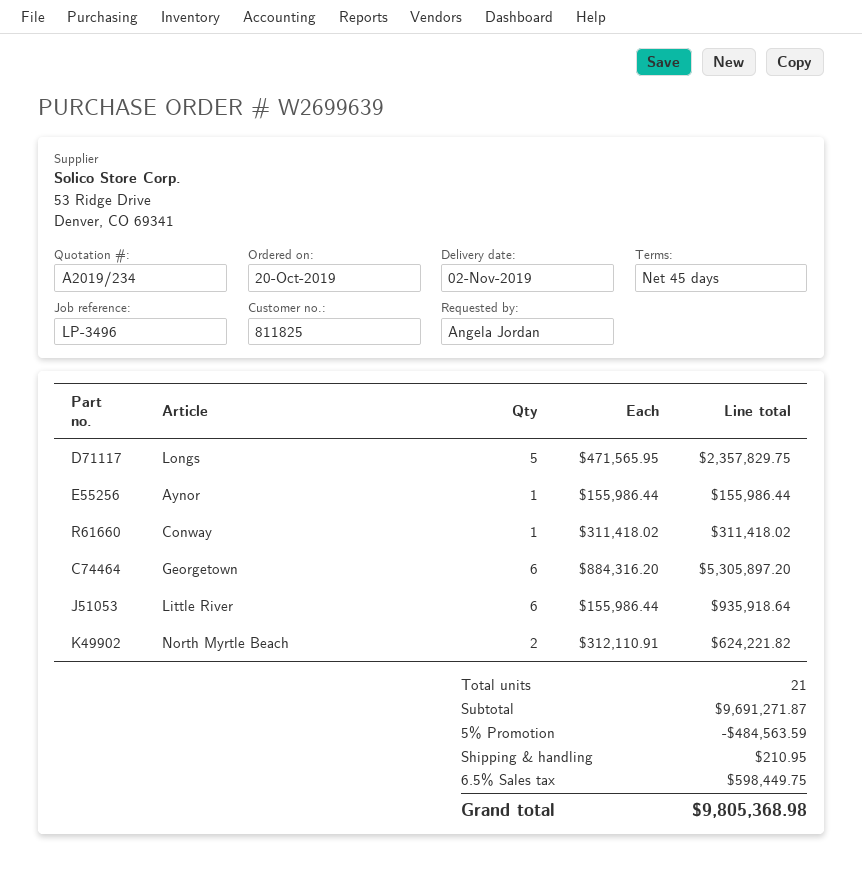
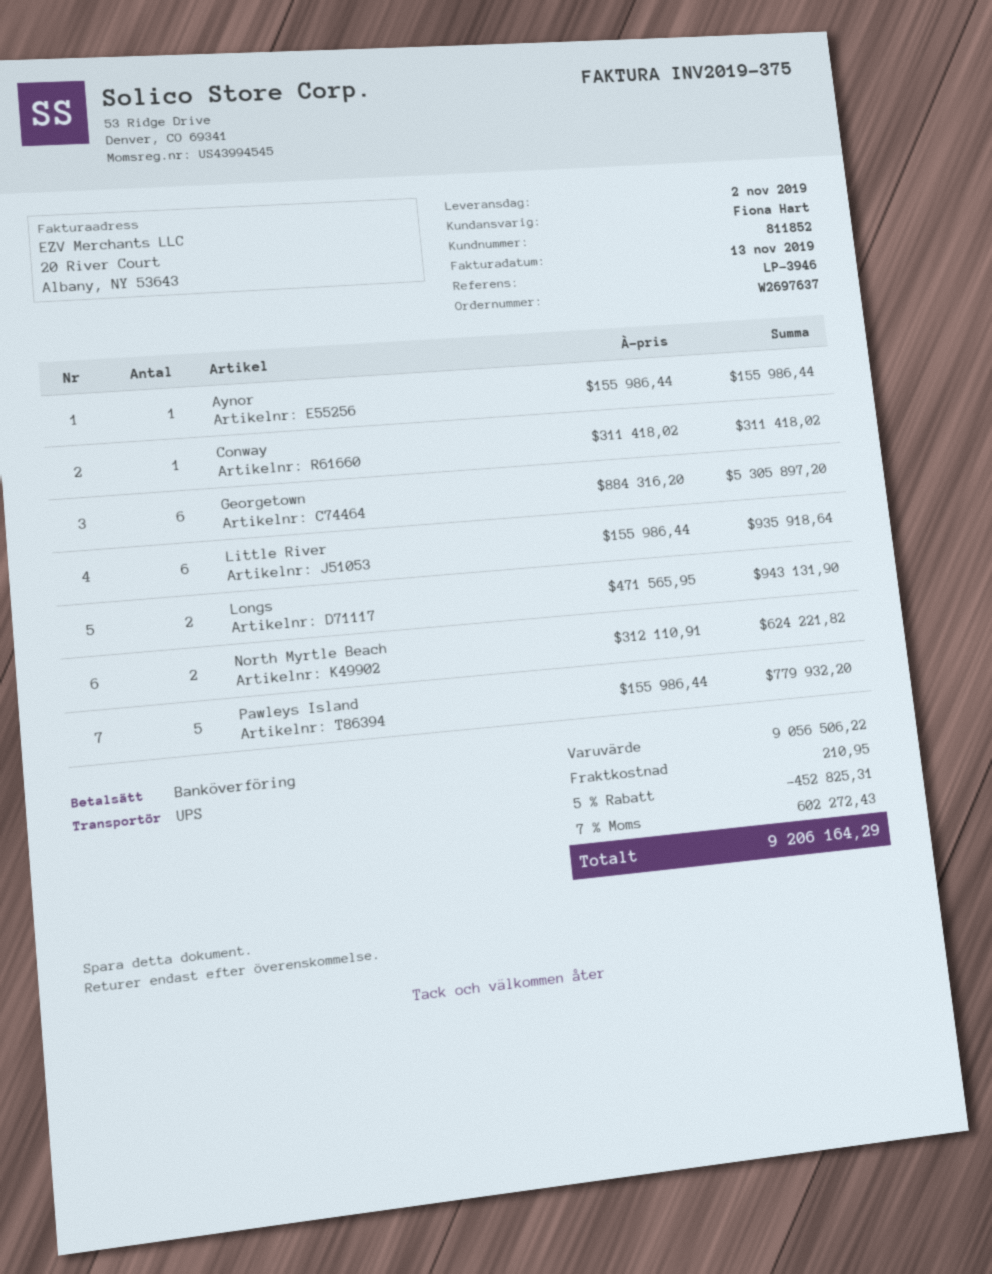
order number: W2699639 -> W2697637
customer number: 811825 -> 811852
reference: LP-3496 -> LP-3946
Longs: 5 x 471565.95 = 2357829.75 -> 2 x 471565.95 = 943131.90
Pawleys Island: none -> 5 x 155986.44 = 779932.20
subtotal: 9691271.87 -> 9056506.22
discount: 5% = 484563.59 -> 5% = 452825.31
tax: 6.5% = 598449.75 -> 7% = 602272.43
total: 9805368.98 -> 9206164.29

